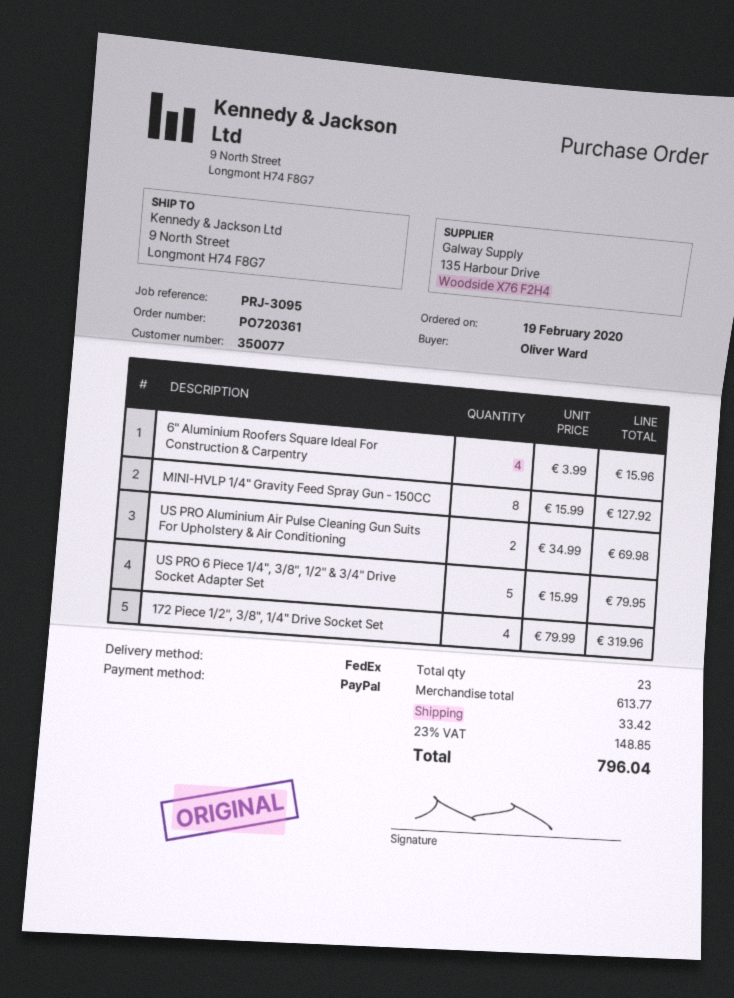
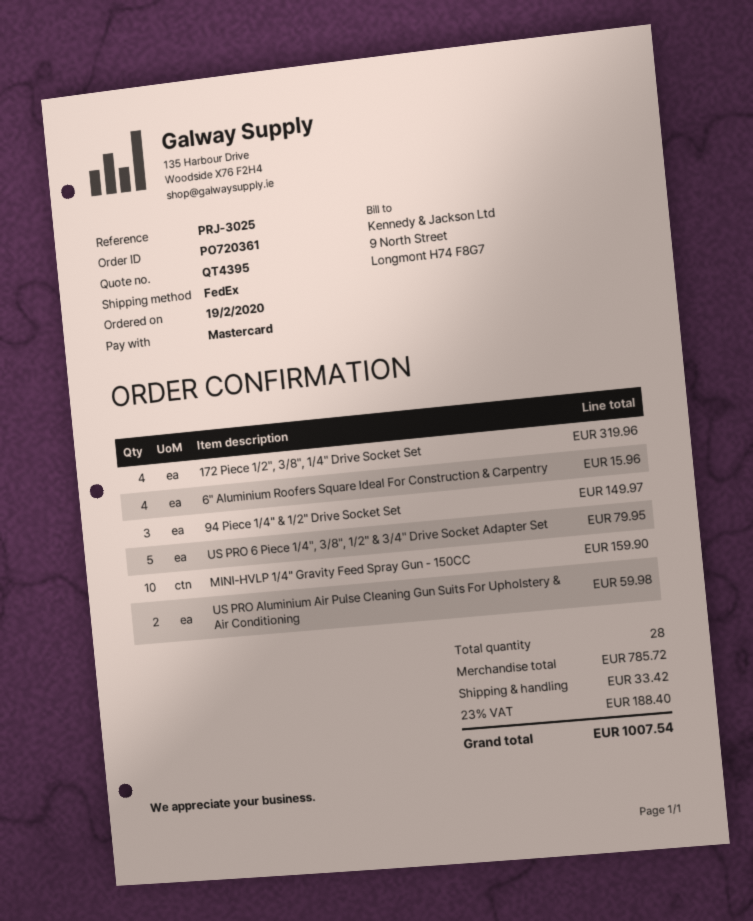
reference: PRJ-3095 -> PRJ-3025
payment method: PayPal -> Mastercard
MINI-HVLP 1/4" Gravity Feed Spray Gun - 150CC: 8 for 127.92 -> 10 for 159.90
US PRO Aluminium Air Pulse Cleaning Gun Suits For Upholstery & Air Conditioning: 2 for 69.98 -> 2 for 59.98
94 Piece 1/4" & 1/2" Drive Socket Set: none -> 3 for 149.97
total quantity: 23 -> 28
subtotal: 613.77 -> 785.72
tax: 23% = 148.85 -> 23% = 188.40
total: 796.04 -> 1007.54

